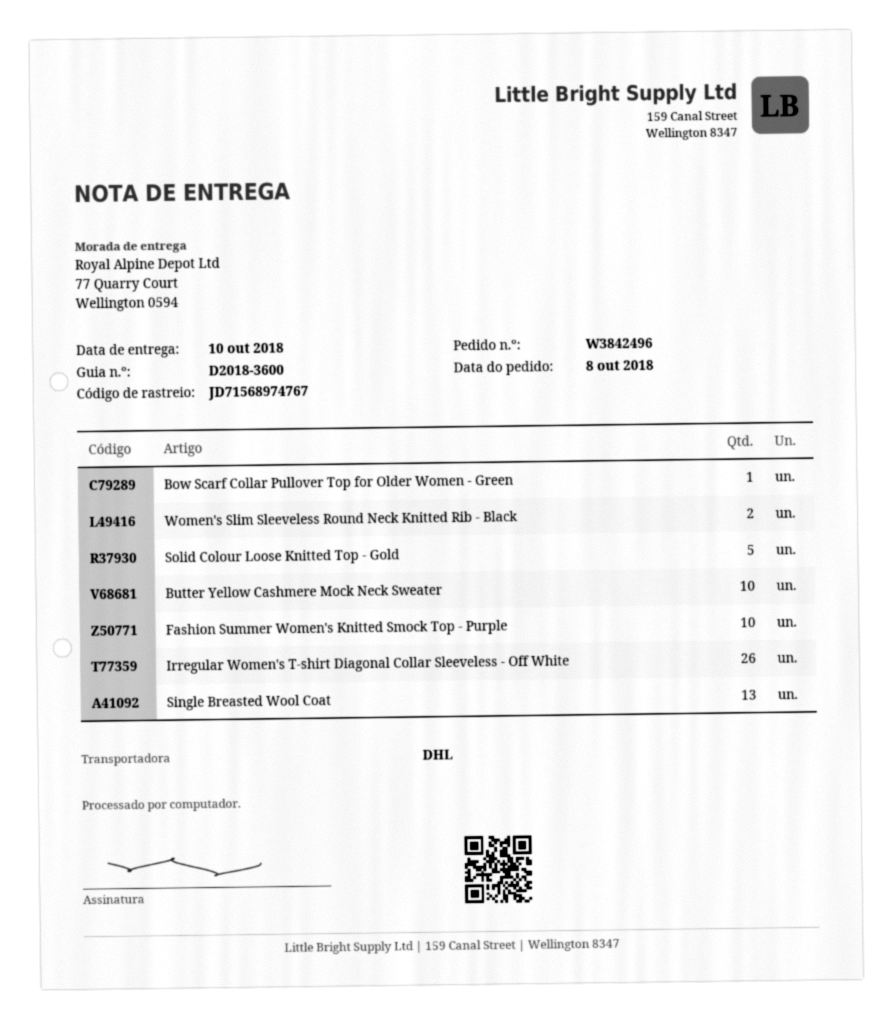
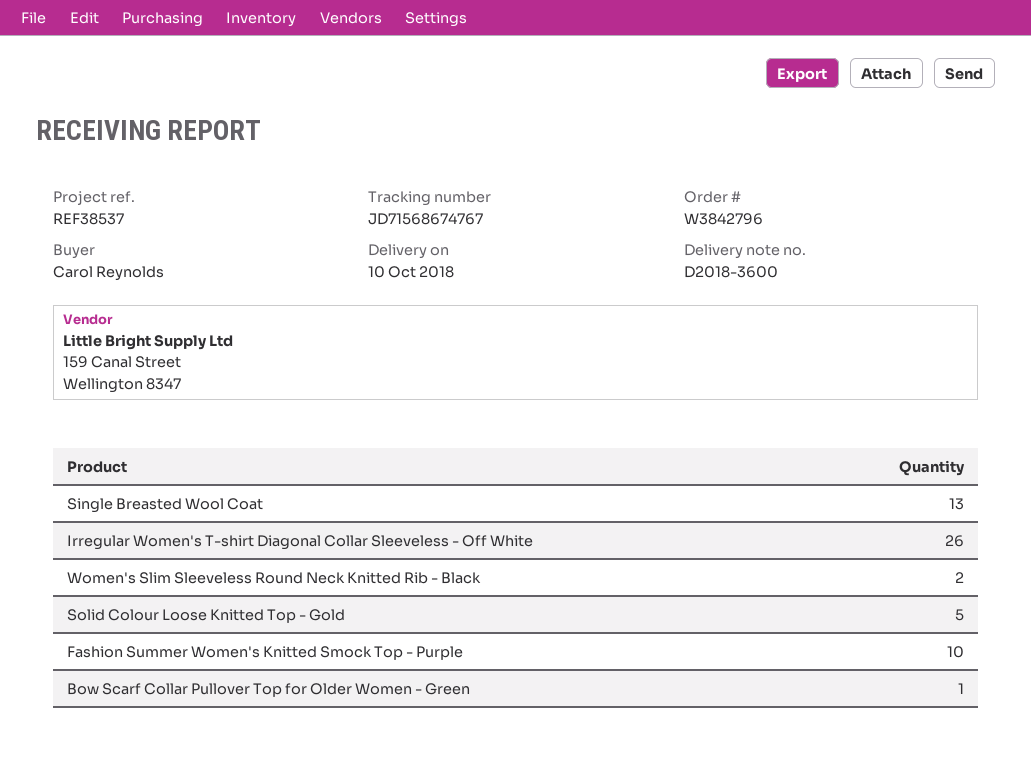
order number: W3842496 -> W3842796
tracking number: JD71568974767 -> JD71568674767
Butter Yellow Cashmere Mock Neck Sweater: 10 -> none

